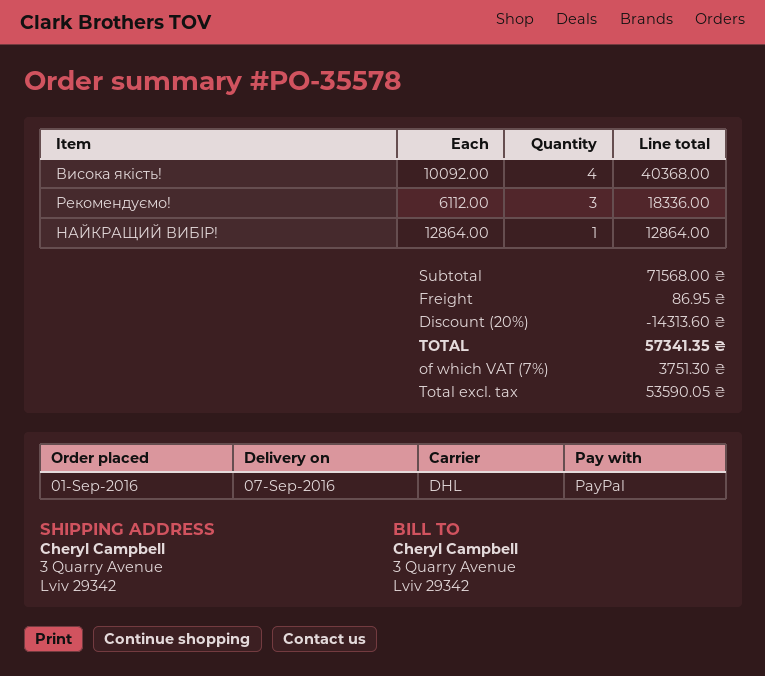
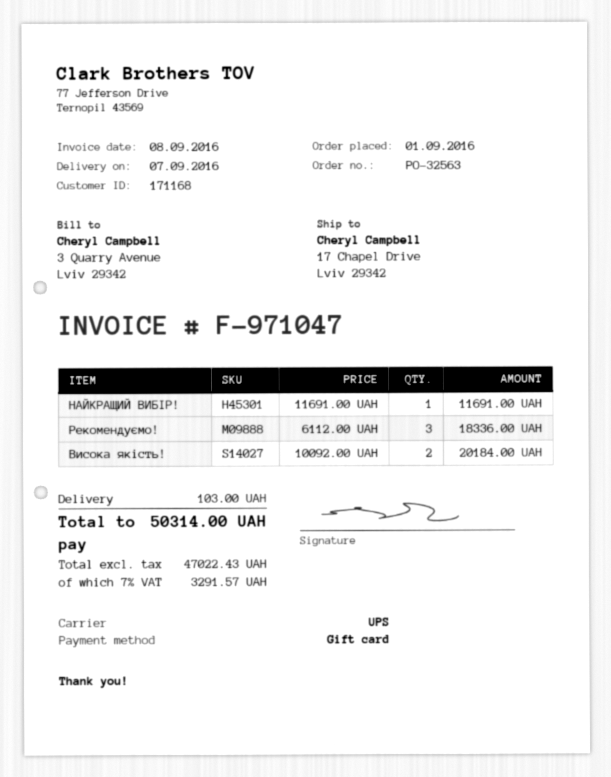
order number: PO-35578 -> PO-32563
payment method: PayPal -> gift card
shipping method: DHL -> UPS
ship to: 3 Quarry Avenue, Lviv 29342 -> 17 Chapel Drive, Lviv 29342
Висока якість!: 4 x 10092.00 = 40368.00 -> 2 x 10092.00 = 20184.00
НАЙКРАЩИЙ ВИБІР!: 1 x 12864.00 = 12864.00 -> 1 x 11691.00 = 11691.00
discount: 20% = 14313.60 -> none
shipping: 86.95 -> 103.00
net: 53590.05 -> 47022.43
tax: 7% = 3751.30 -> 7% = 3291.57
total: 57341.35 -> 50314.00

